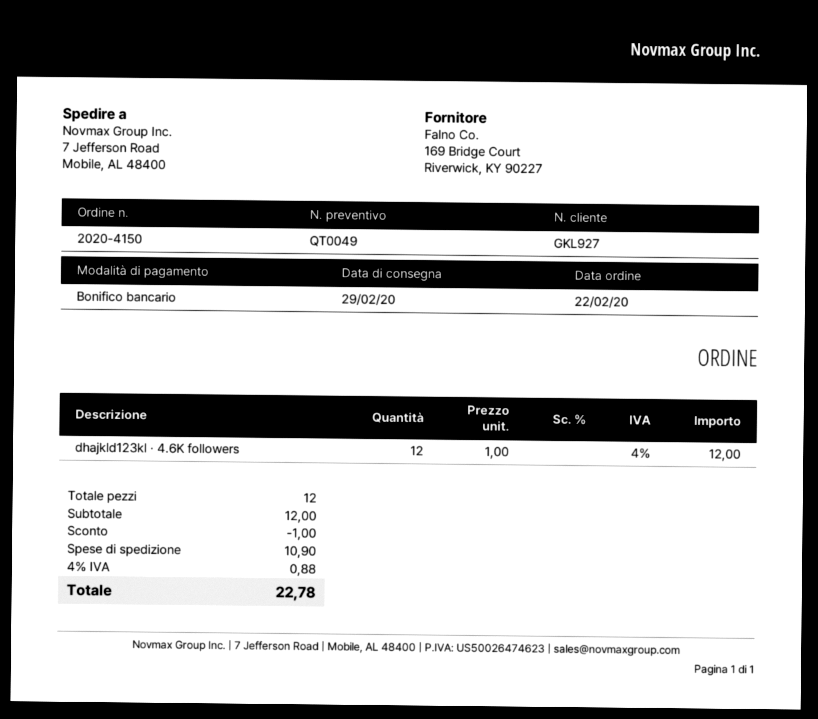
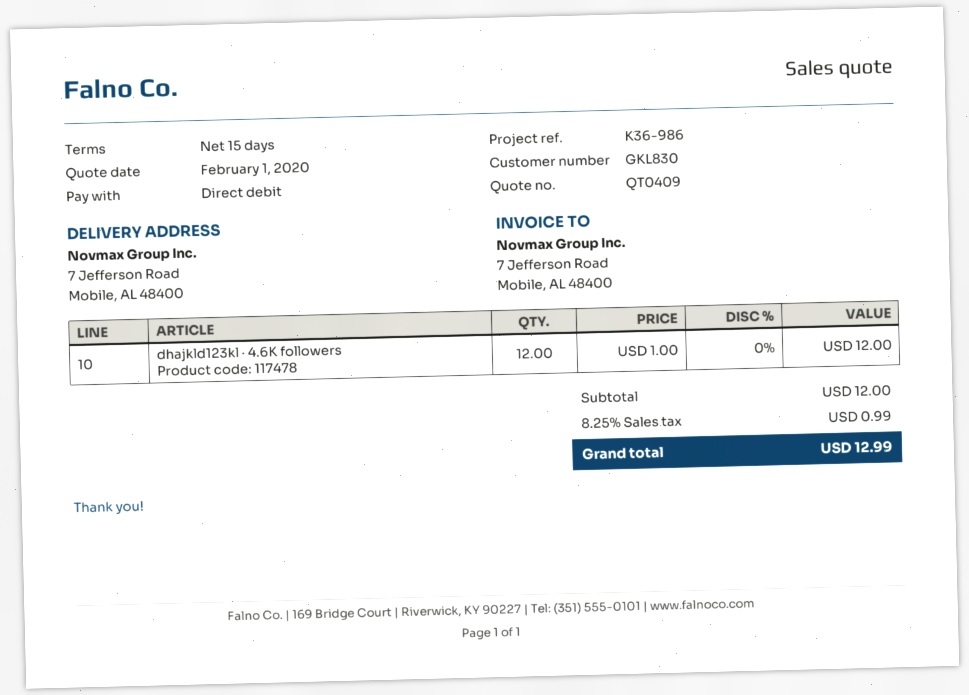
quote number: QT0049 -> QT0409
customer number: GKL927 -> GKL830
payment method: bank transfer -> direct debit
discount: 1.00 -> none
shipping: 10.90 -> none
tax: 4% = 0.88 -> 8.25% = 0.99
total: 22.78 -> 12.99

